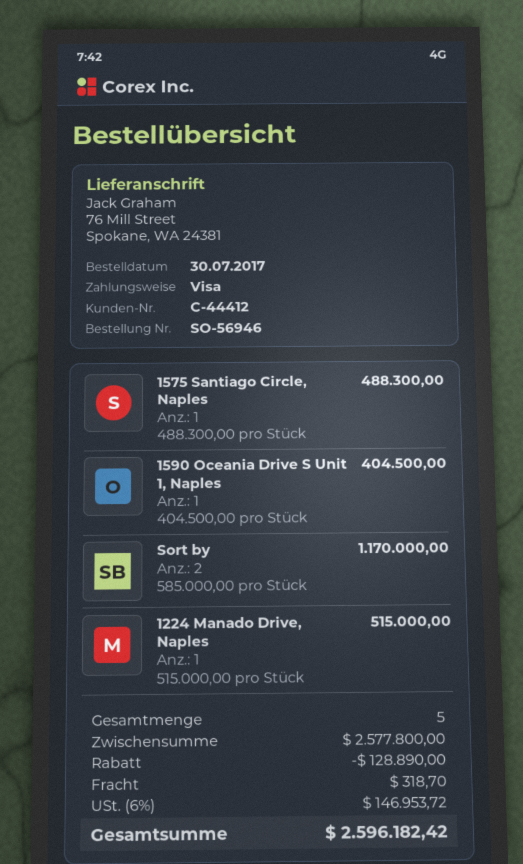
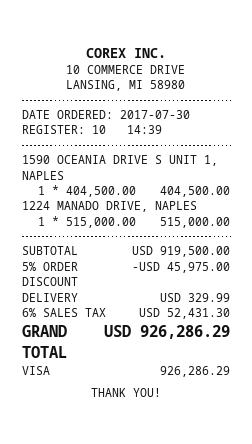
1575 Santiago Circle, Naples: 1 x 488300.00 = 488300.00 -> none
Sort by: 2 x 585000.00 = 1170000.00 -> none
subtotal: 2577800.00 -> 919500.00
discount: 128890.00 -> 45975.00
shipping: 318.70 -> 329.99
tax: 6% = 146953.72 -> 6% = 52431.30
total: 2596182.42 -> 926286.29

